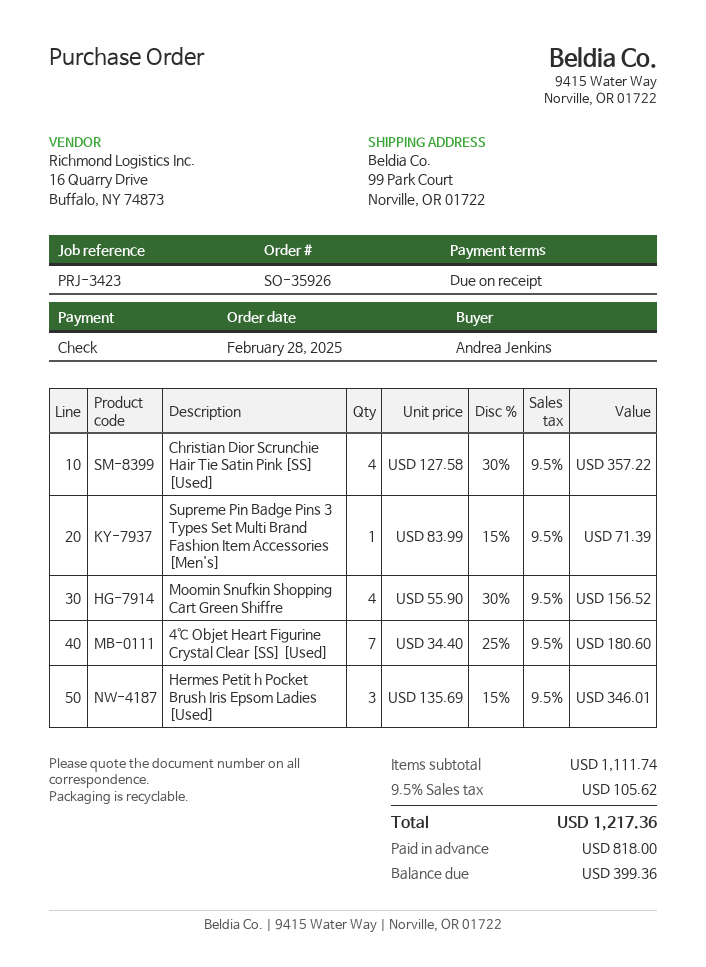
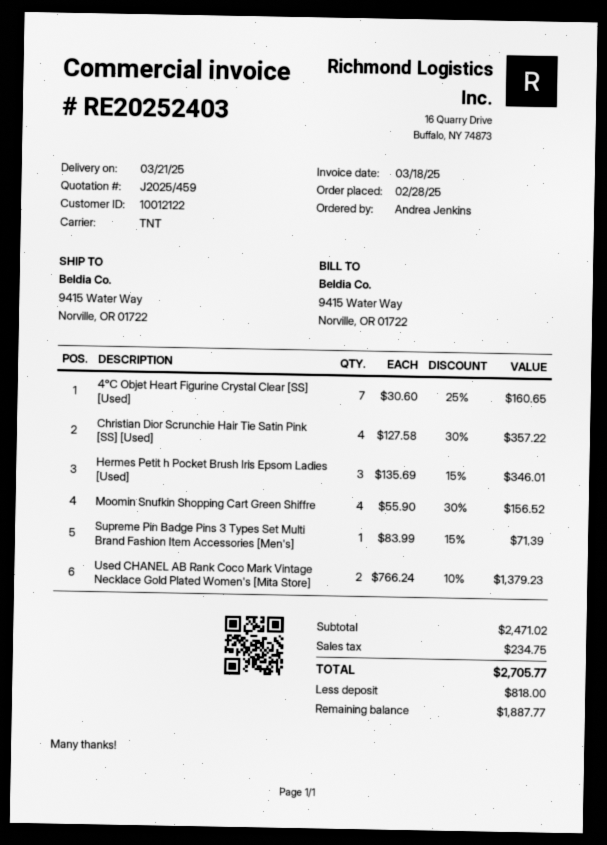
ship to: 99 Park Court, Norville, OR 01722 -> 9415 Water Way, Norville, OR 01722
4℃ Objet Heart Figurine Crystal Clear [SS] [Used]: 7 x 34.40 - 25% = 180.60 -> 7 x 30.60 - 25% = 160.65
Used CHANEL AB Rank Coco Mark Vintage Necklace Gold Plated Women's [Mita Store]: none -> 2 x 766.24 - 10% = 1379.23
subtotal: 1111.74 -> 2471.02
tax: 105.62 -> 234.75
total: 1217.36 -> 2705.77
balance: 399.36 -> 1887.77

